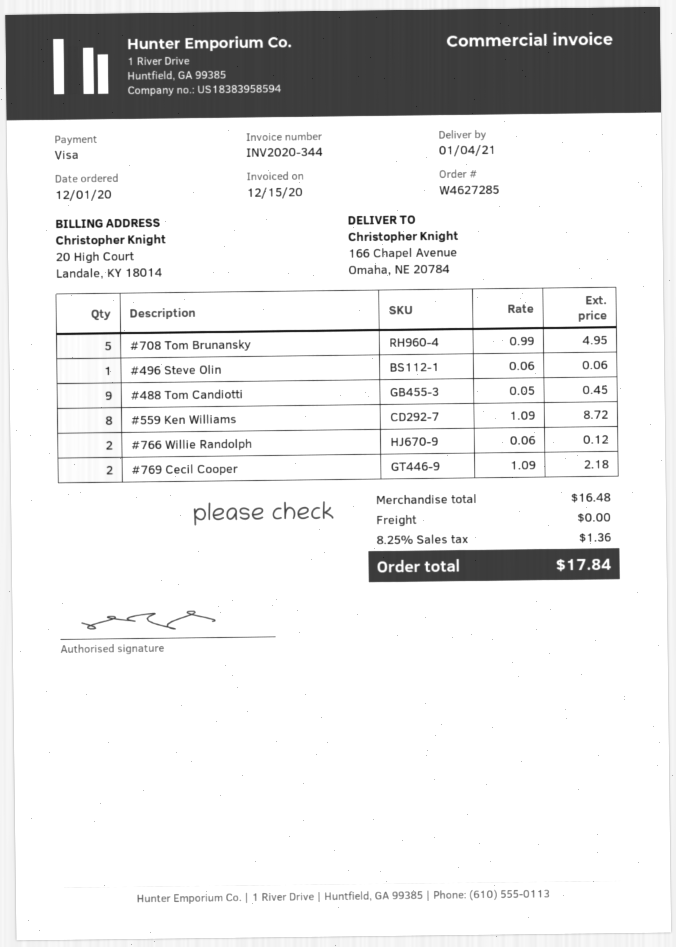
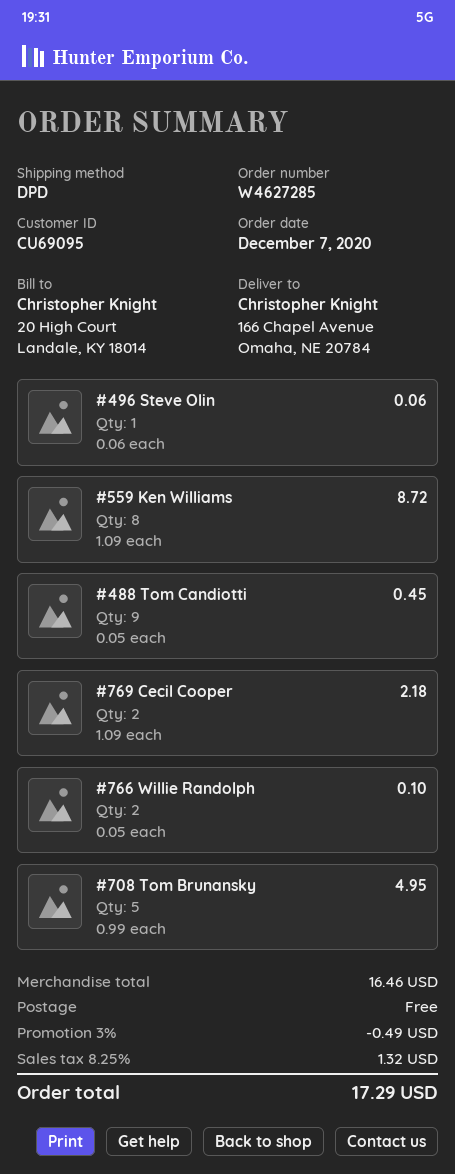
order date: 2020-12-01 -> 2020-12-07
#766 Willie Randolph: 2 x 0.06 = 0.12 -> 2 x 0.05 = 0.10
subtotal: 16.48 -> 16.46
discount: none -> 3% = 0.49
tax: 8.25% = 1.36 -> 8.25% = 1.32
total: 17.84 -> 17.29

